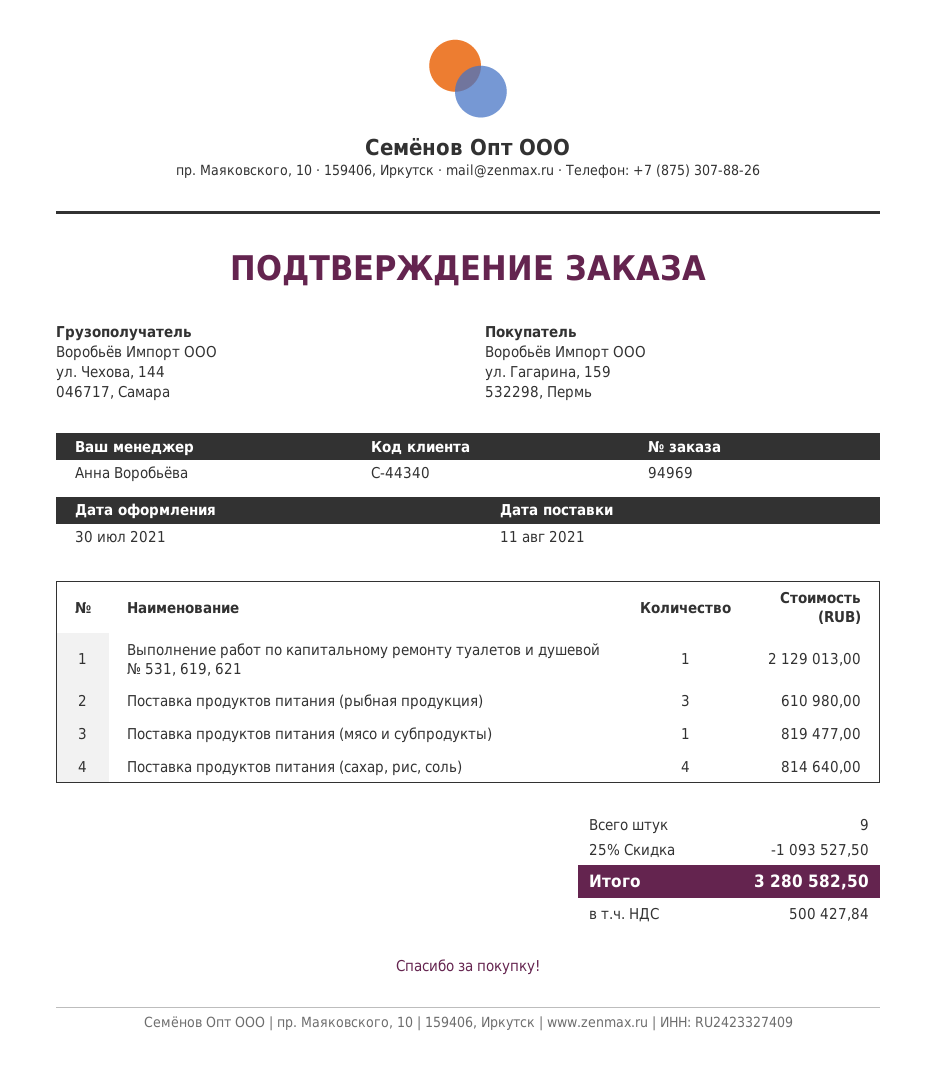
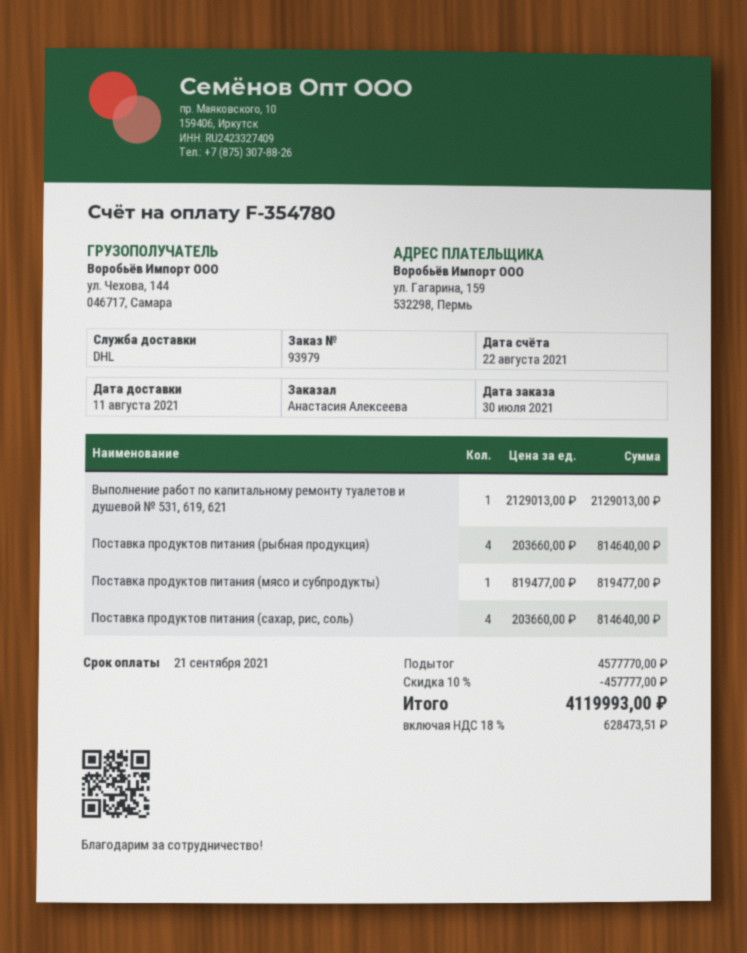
order number: 94969 -> 93979
Поставка продуктов питания (рыбная продукция): 3 for 610980.00 -> 4 for 814640.00
discount: 25% = 1093527.50 -> 10% = 457777.00
tax: 500427.84 -> 628473.51
total: 3280582.50 -> 4119993.00

